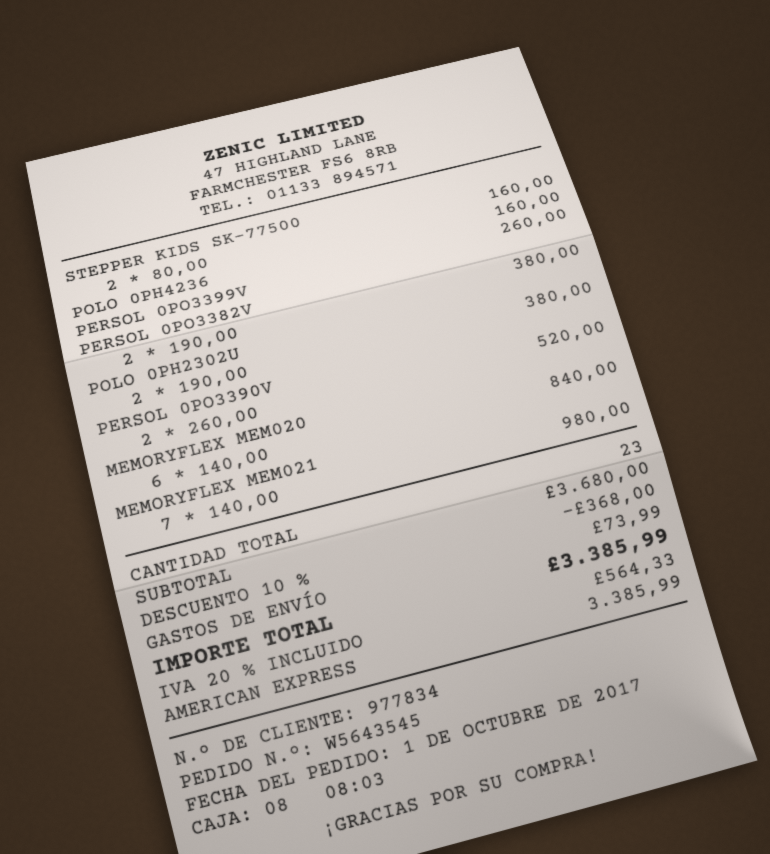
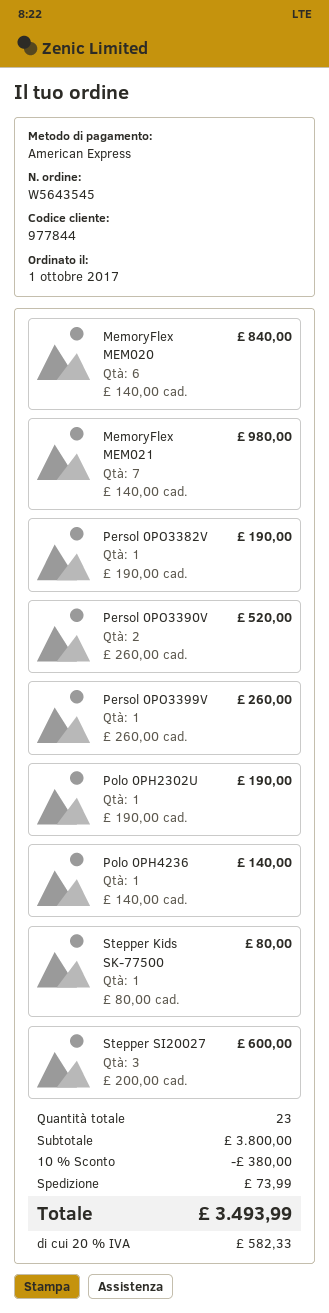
customer number: 977834 -> 977844
STEPPER KIDS SK-77500: 2 x 80.00 = 160.00 -> 1 x 80.00 = 80.00
POLO 0PH4236: 1 x 160.00 = 160.00 -> 1 x 140.00 = 140.00
PERSOL 0PO3382V: 2 x 190.00 = 380.00 -> 1 x 190.00 = 190.00
POLO 0PH2302U: 2 x 190.00 = 380.00 -> 1 x 190.00 = 190.00
Stepper SI20027: none -> 3 x 200.00 = 600.00
subtotal: 3680.00 -> 3800.00
discount: 10% = 368.00 -> 10% = 380.00
tax: 20% = 564.33 -> 20% = 582.33
total: 3385.99 -> 3493.99

